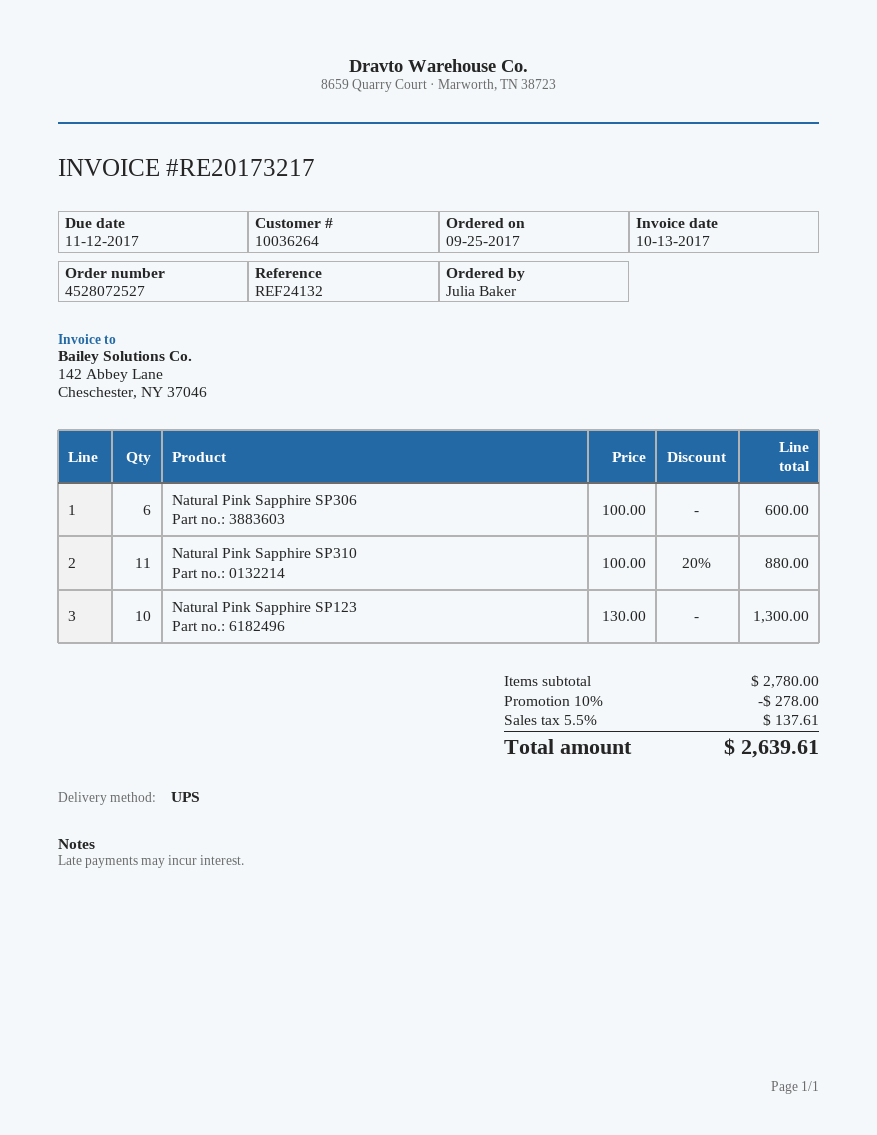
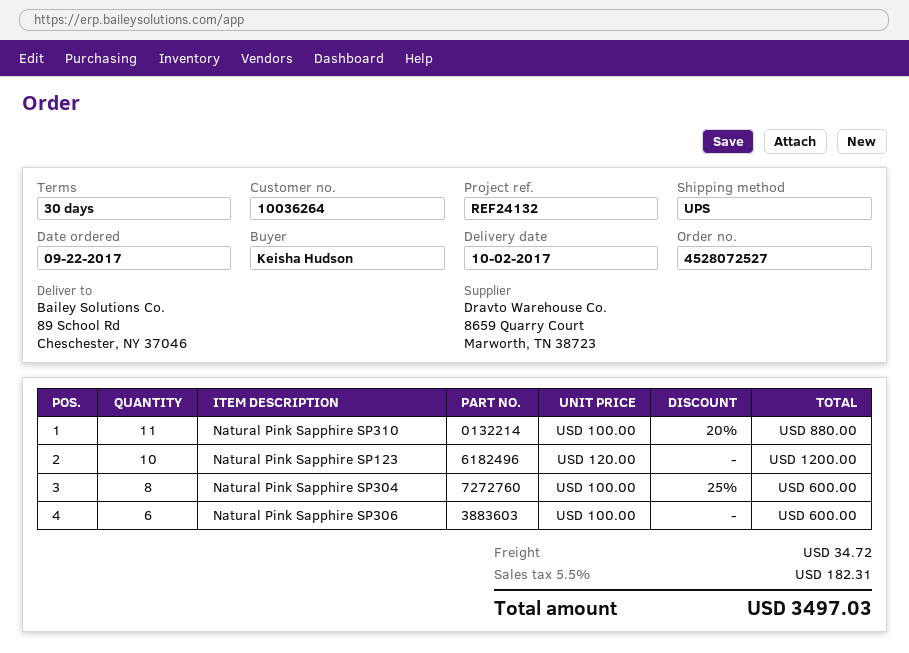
order date: 2017-09-25 -> 2017-09-22
ordered by: Julia Baker -> Keisha Hudson
Natural Pink Sapphire SP123: 10 x 130.00 = 1300.00 -> 10 x 120.00 = 1200.00
Natural Pink Sapphire SP304: none -> 8 x 100.00 - 25% = 600.00
discount: 10% = 278.00 -> none
shipping: none -> 34.72
tax: 5.5% = 137.61 -> 5.5% = 182.31
total: 2639.61 -> 3497.03

